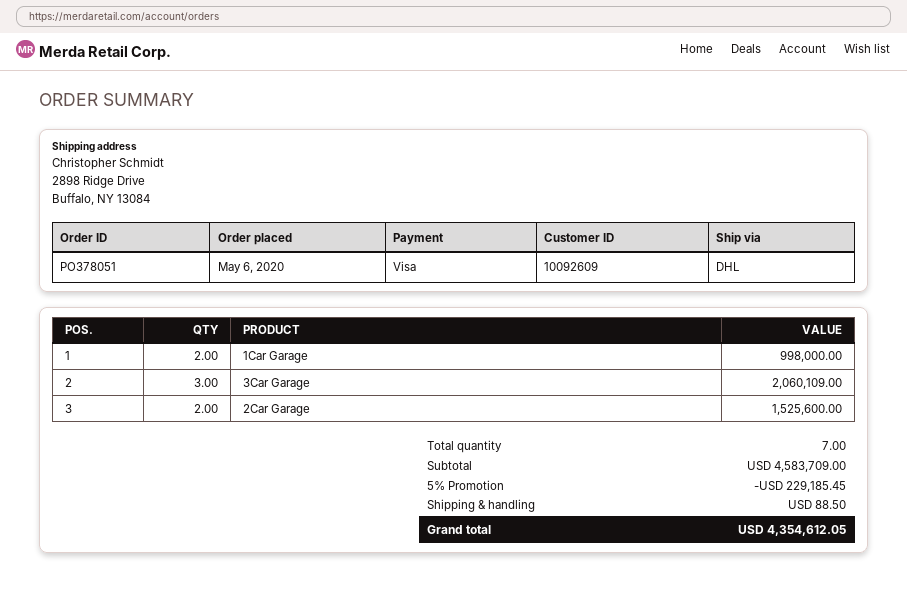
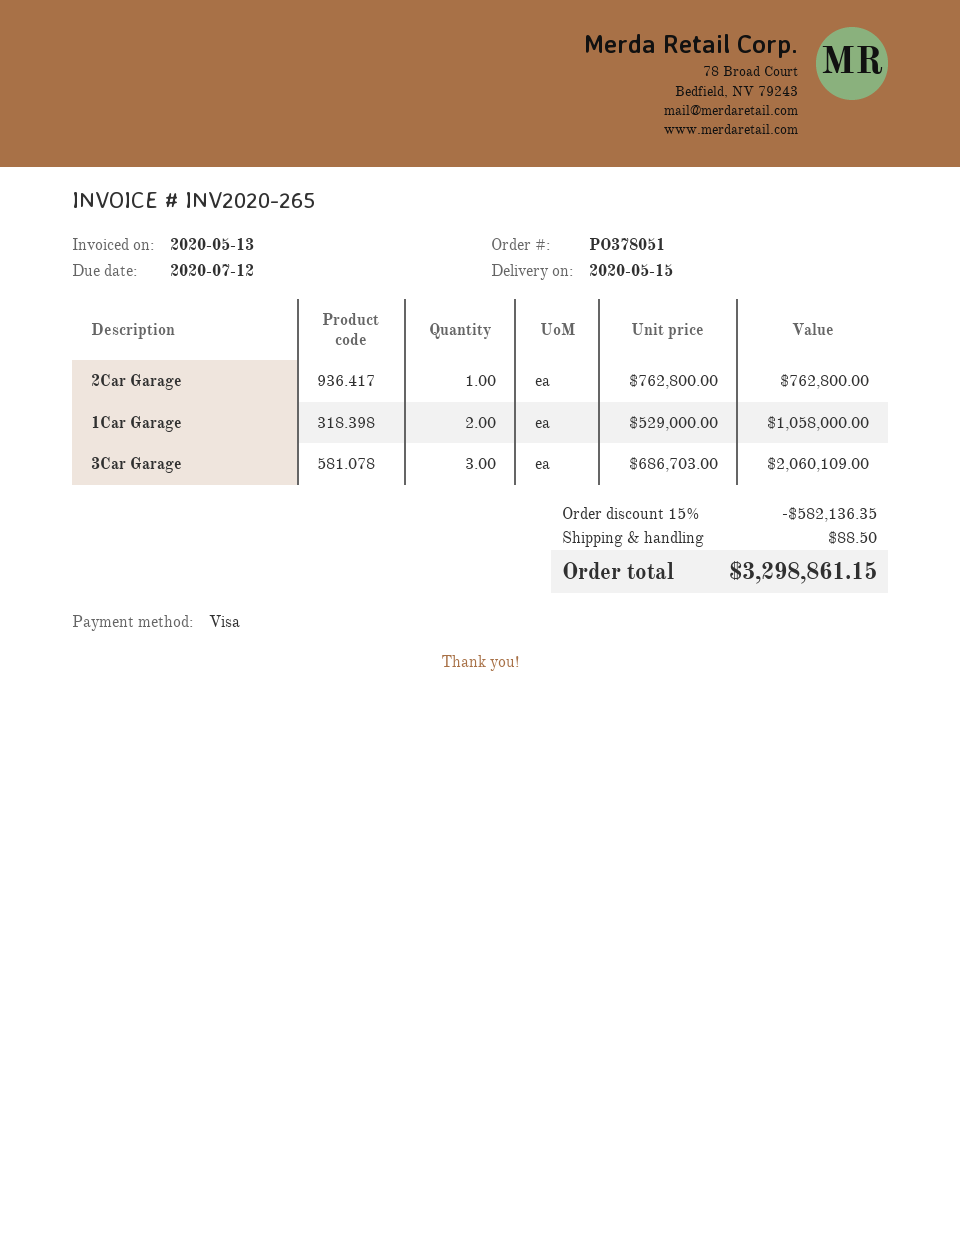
1Car Garage: 2 for 998000.00 -> 2 for 1058000.00
2Car Garage: 2 for 1525600.00 -> 1 for 762800.00
discount: 5% = 229185.45 -> 15% = 582136.35
total: 4354612.05 -> 3298861.15

